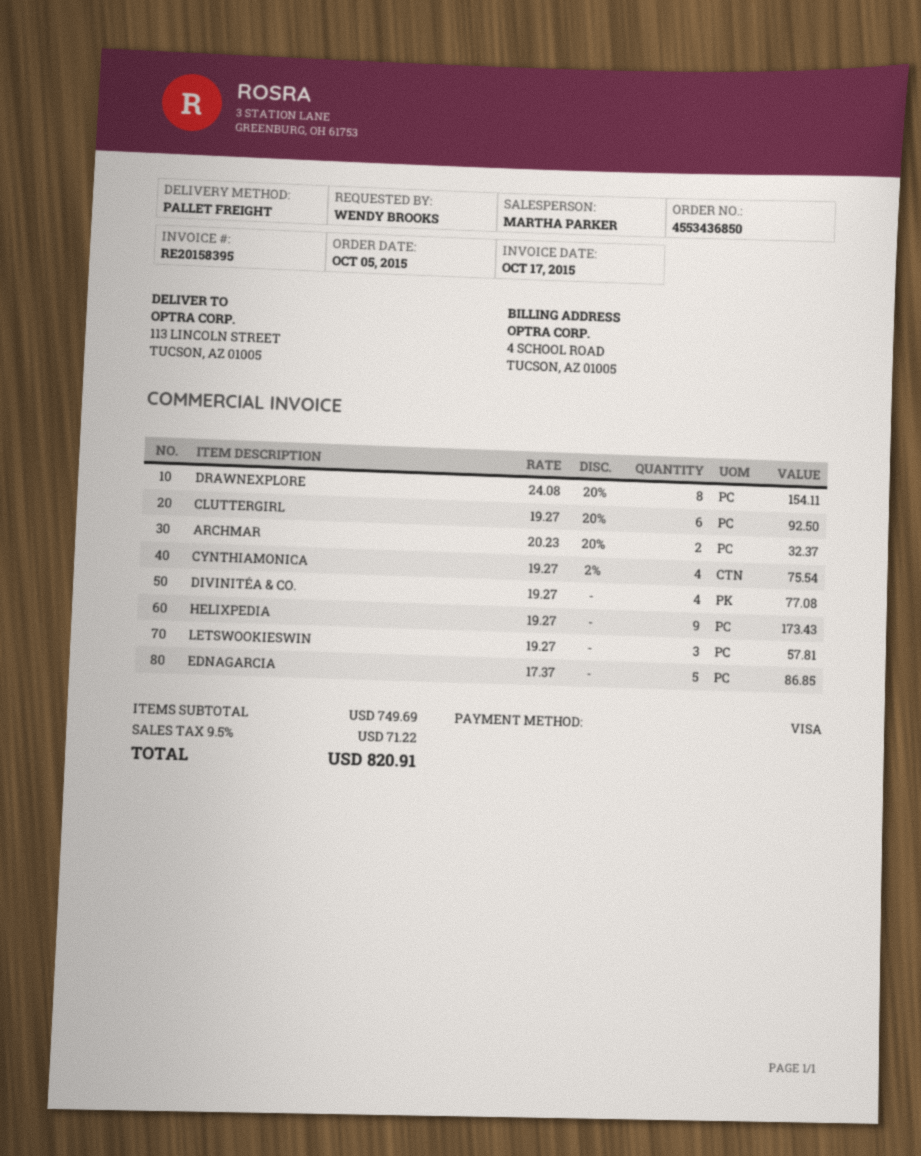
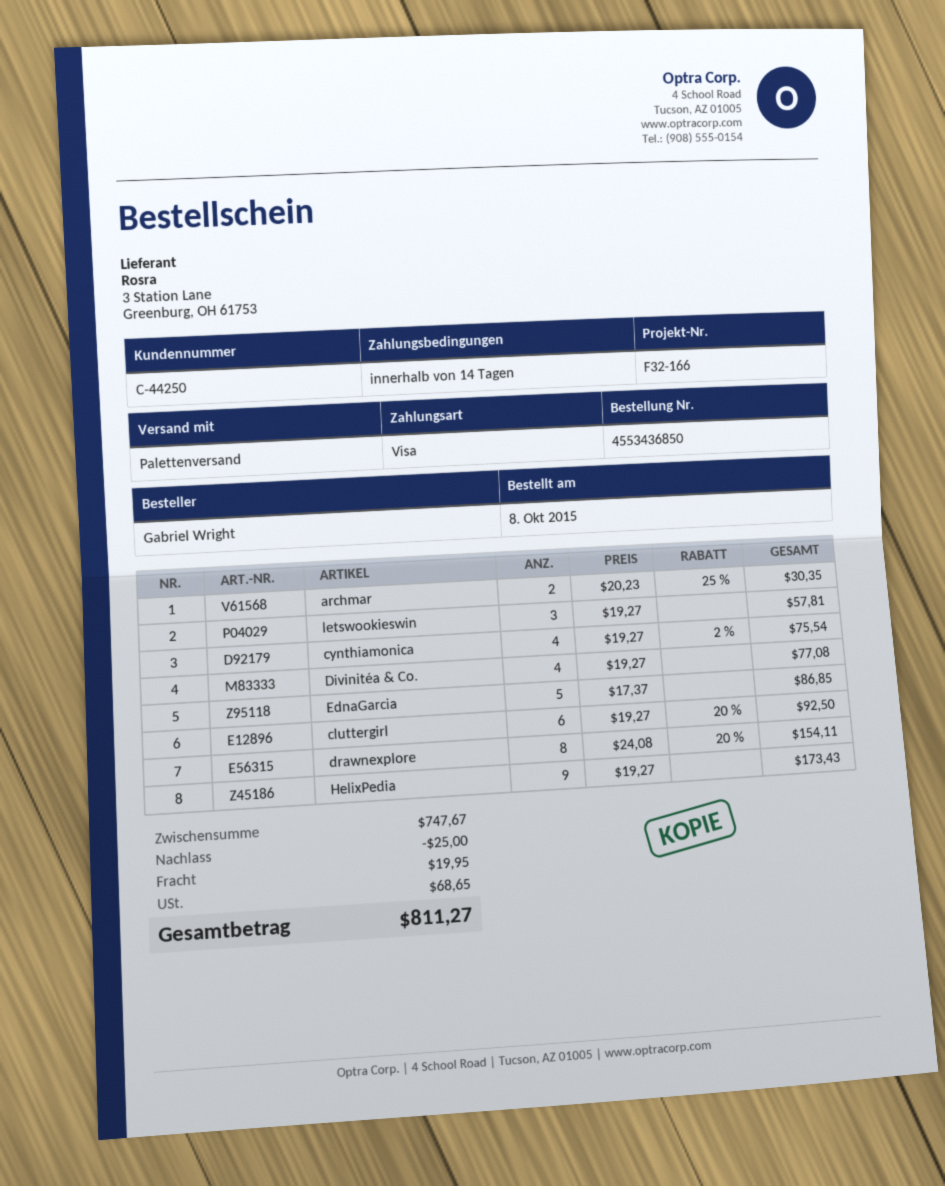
order date: 2015-10-05 -> 2015-10-08
ordered by: WENDY BROOKS -> Gabriel Wright
ARCHMAR: 2 x 20.23 - 20% = 32.37 -> 2 x 20.23 - 25% = 30.35
subtotal: 749.69 -> 747.67
discount: none -> 25.00
shipping: none -> 19.95
tax: 71.22 -> 68.65
total: 820.91 -> 811.27

